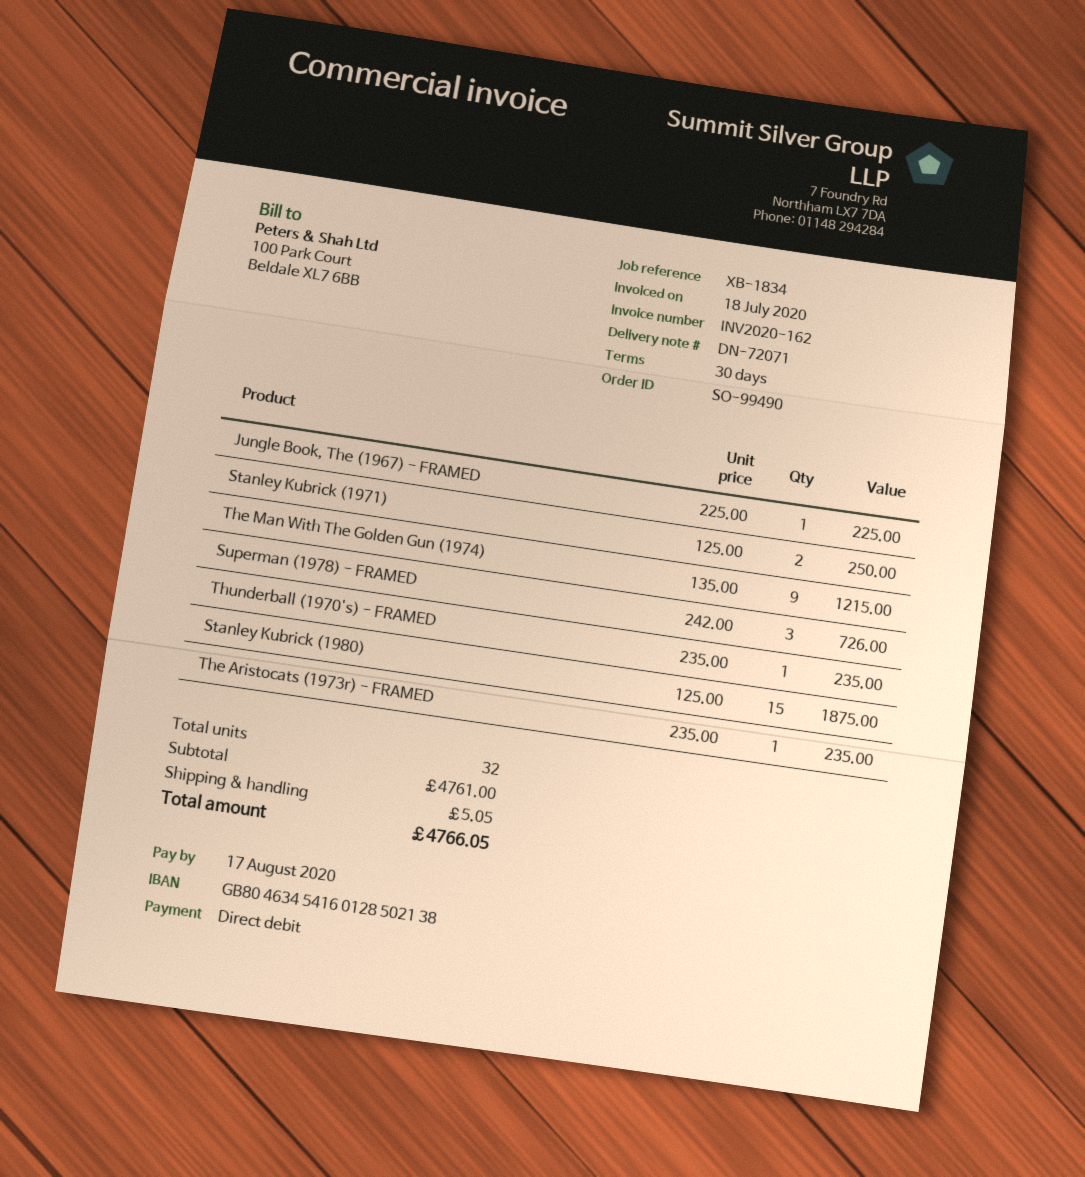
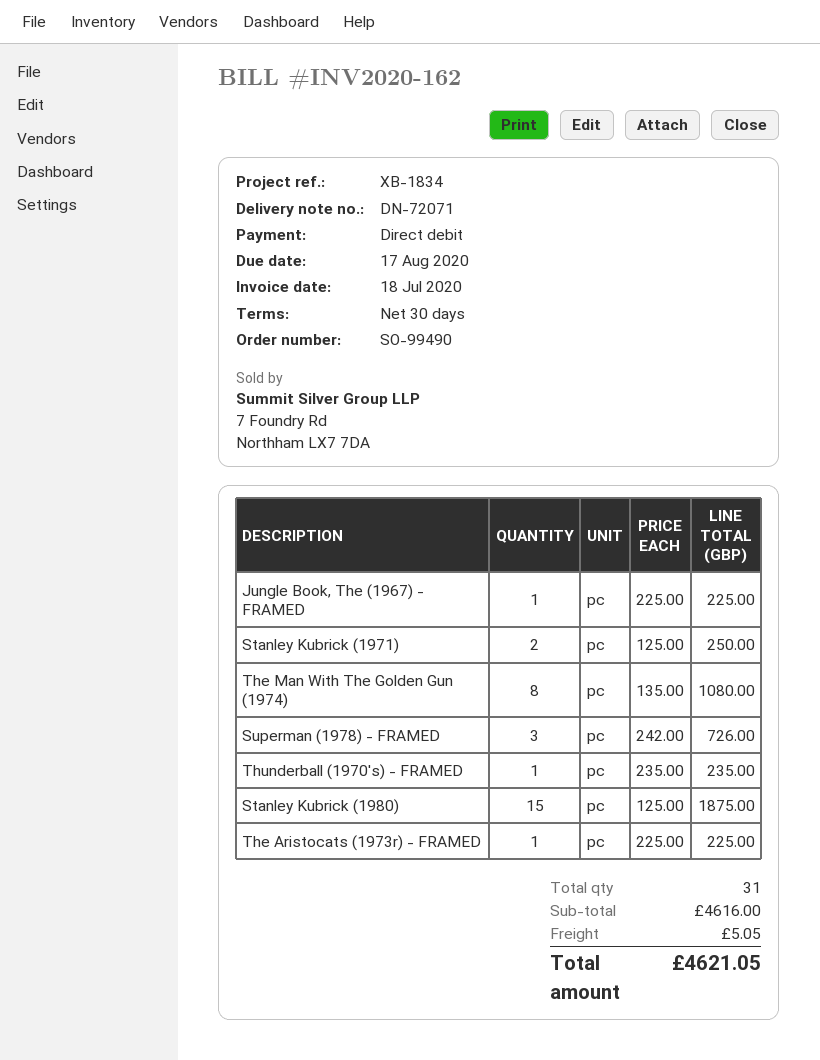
The Man With The Golden Gun (1974): 9 x 135.00 = 1215.00 -> 8 x 135.00 = 1080.00
The Aristocats (1973r) - FRAMED: 1 x 235.00 = 235.00 -> 1 x 225.00 = 225.00
total quantity: 32 -> 31
subtotal: 4761.00 -> 4616.00
total: 4766.05 -> 4621.05

